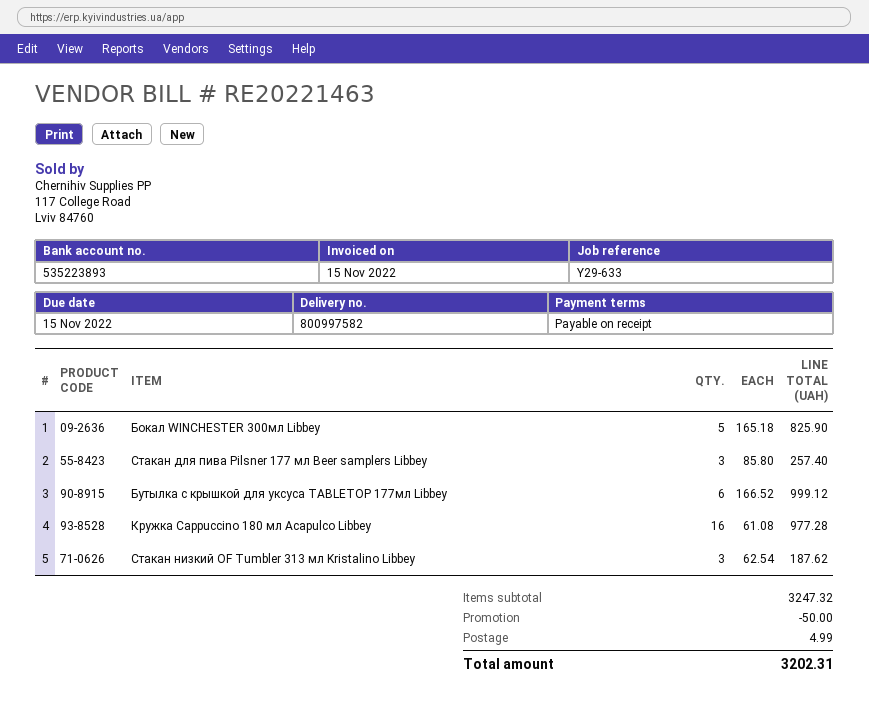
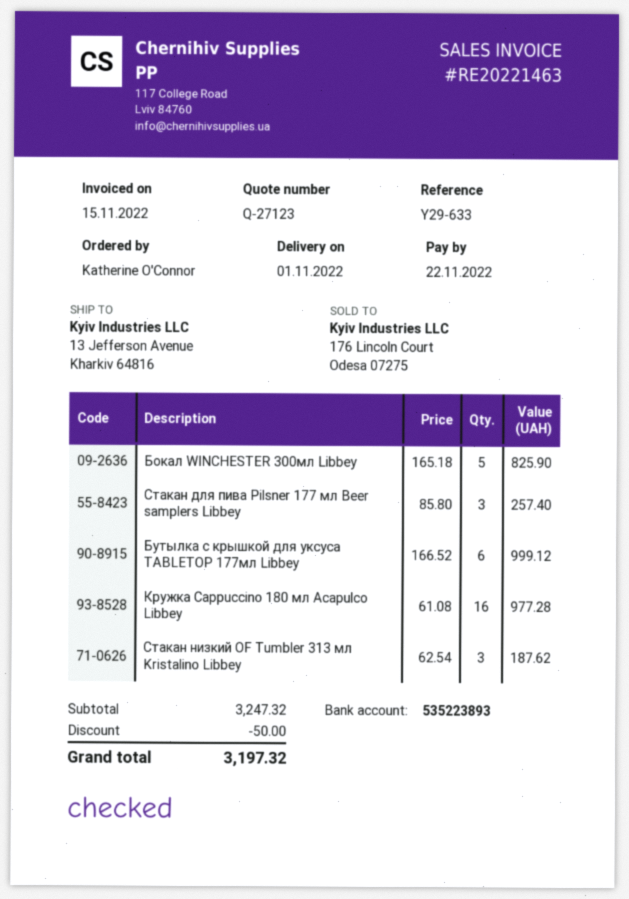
due date: 2022-11-15 -> 2022-11-22
shipping: 4.99 -> none
total: 3202.31 -> 3197.32

